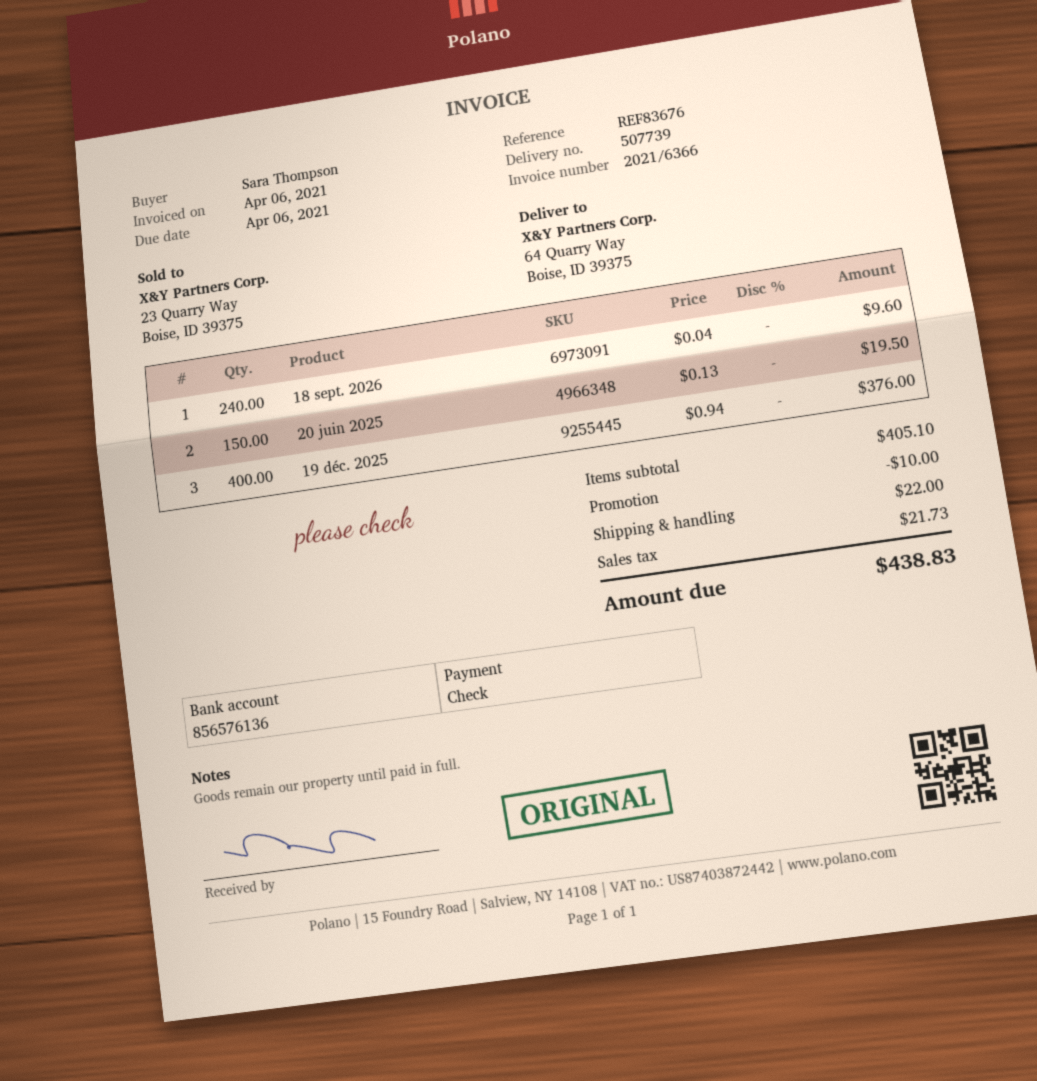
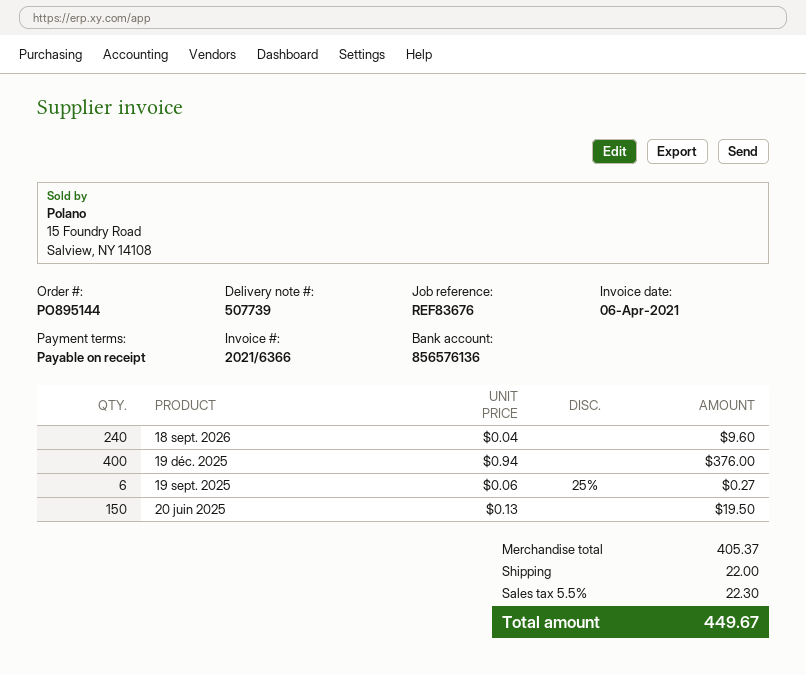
19 sept. 2025: none -> 6 x 0.06 - 25% = 0.27
subtotal: 405.10 -> 405.37
discount: 10.00 -> none
tax: 21.73 -> 22.30
total: 438.83 -> 449.67

